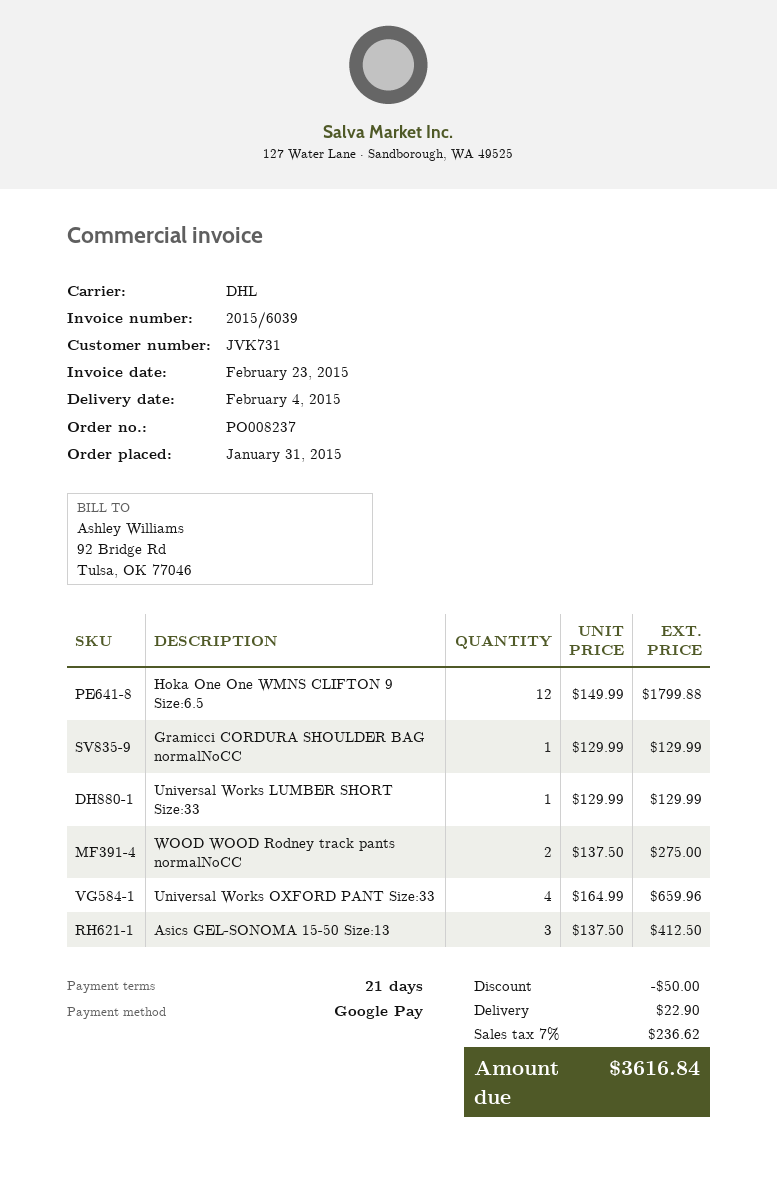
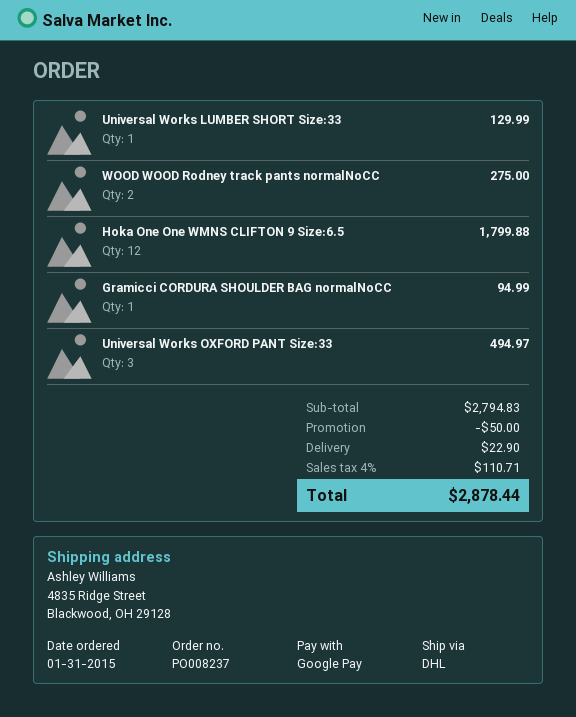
Gramicci CORDURA SHOULDER BAG normalNoCC: 1 for 129.99 -> 1 for 94.99
Universal Works OXFORD PANT Size:33: 4 for 659.96 -> 3 for 494.97
Asics GEL-SONOMA 15-50 Size:13: 3 for 412.50 -> none
tax: 7% = 236.62 -> 4% = 110.71
total: 3616.84 -> 2878.44

